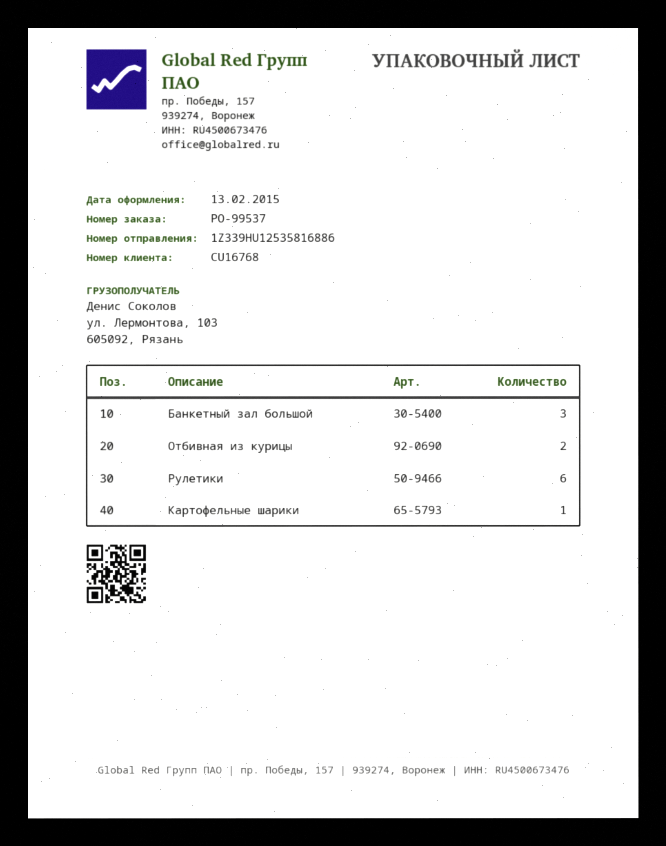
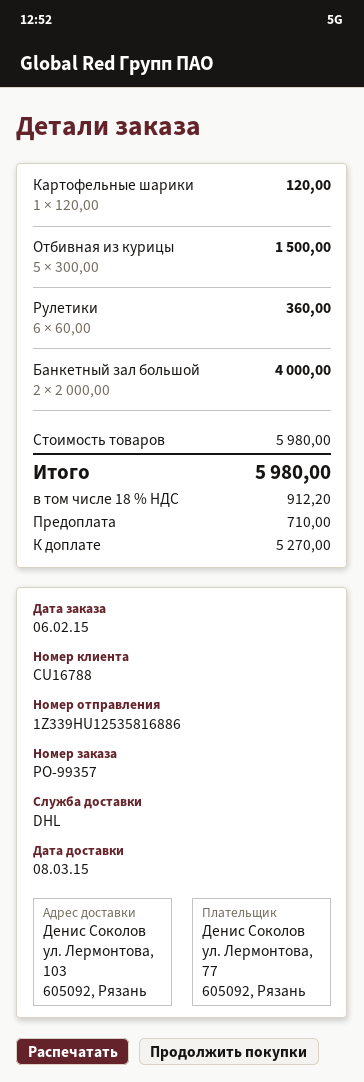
order number: PO-99537 -> PO-99357
order date: 2015-02-13 -> 2015-02-06
customer number: CU16768 -> CU16788
Банкетный зал большой: 3 -> 2
Отбивная из курицы: 2 -> 5

